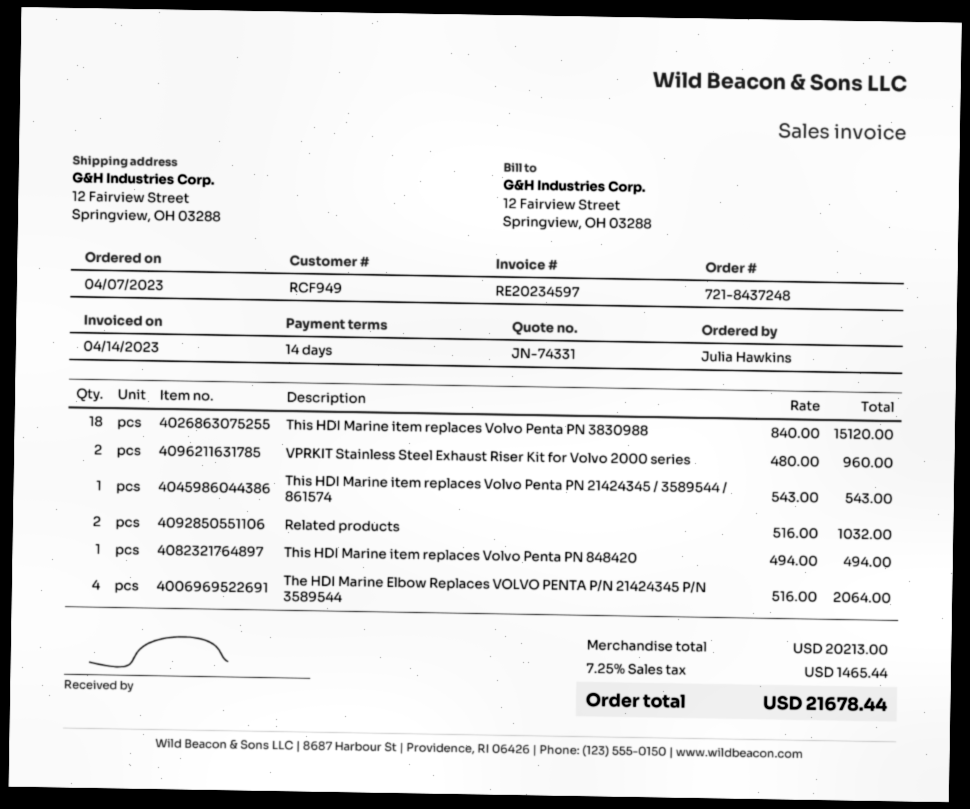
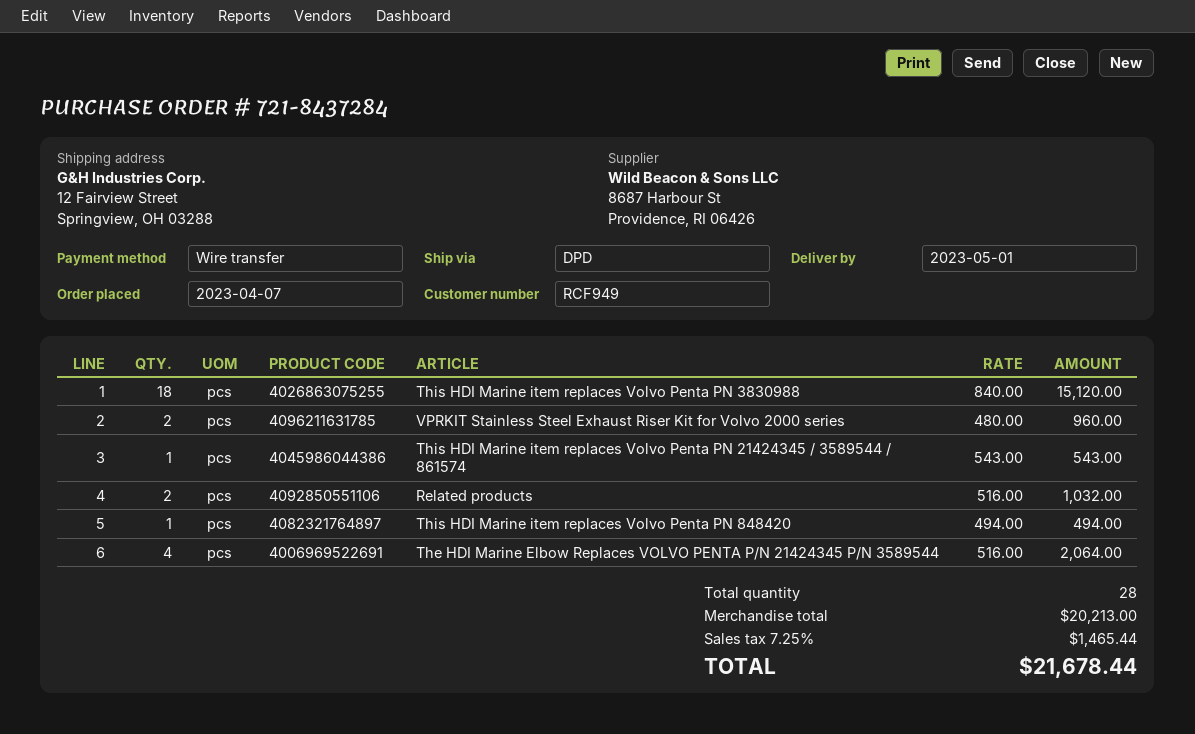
order number: 721-8437248 -> 721-8437284

